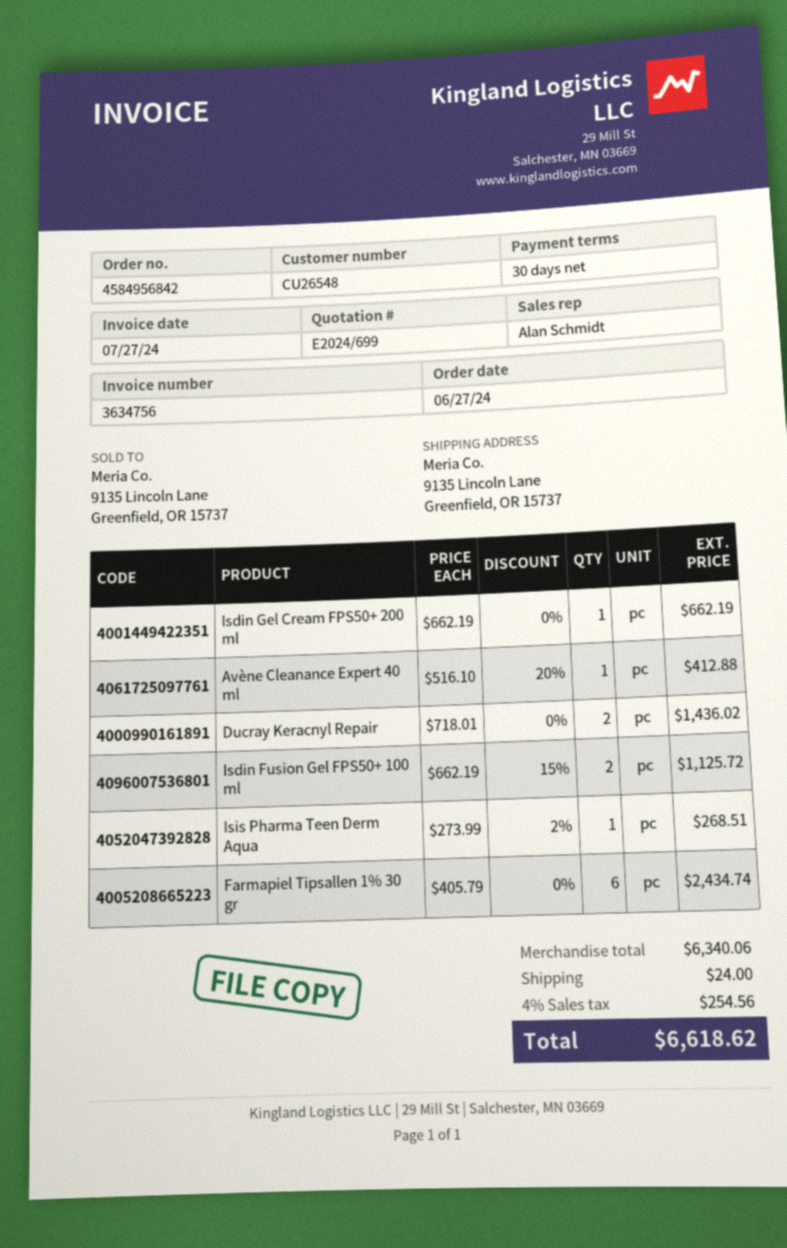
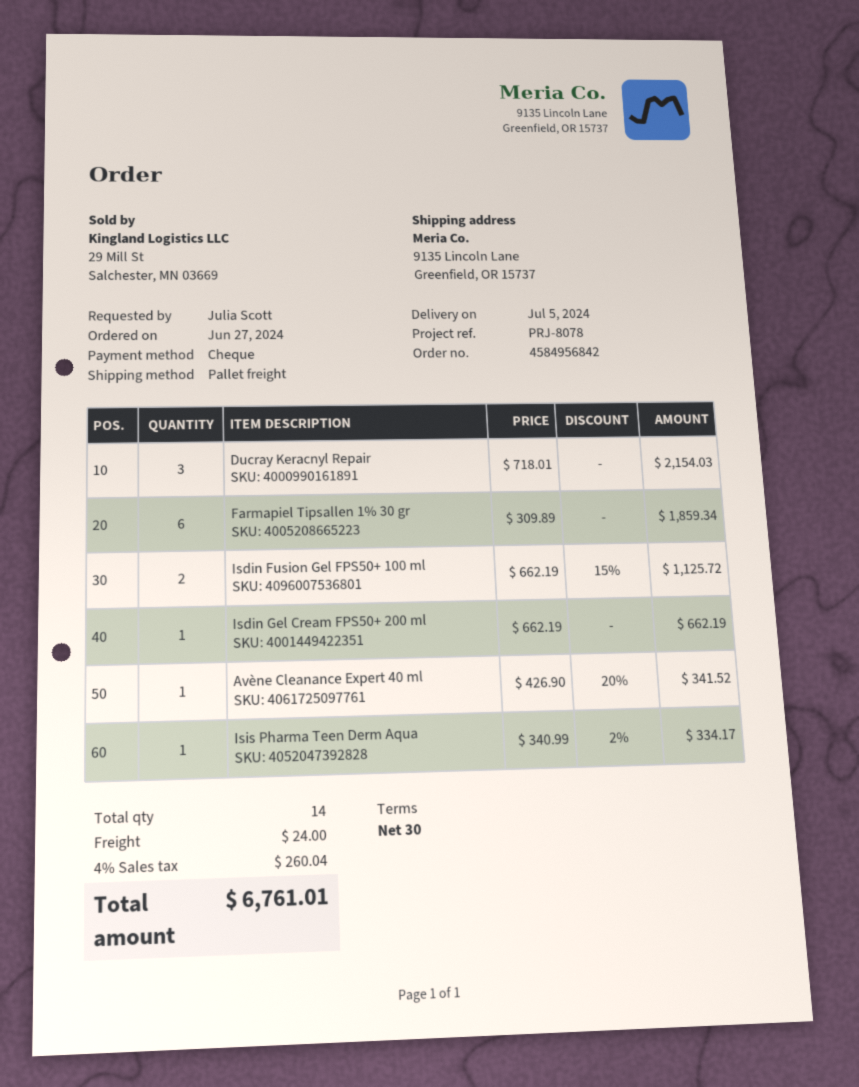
Avène Cleanance Expert 40 ml: 1 x 516.10 - 20% = 412.88 -> 1 x 426.90 - 20% = 341.52
Ducray Keracnyl Repair: 2 x 718.01 = 1436.02 -> 3 x 718.01 = 2154.03
Isis Pharma Teen Derm Aqua: 1 x 273.99 - 2% = 268.51 -> 1 x 340.99 - 2% = 334.17
Farmapiel Tipsallen 1% 30 gr: 6 x 405.79 = 2434.74 -> 6 x 309.89 = 1859.34
tax: 4% = 254.56 -> 4% = 260.04
total: 6618.62 -> 6761.01

